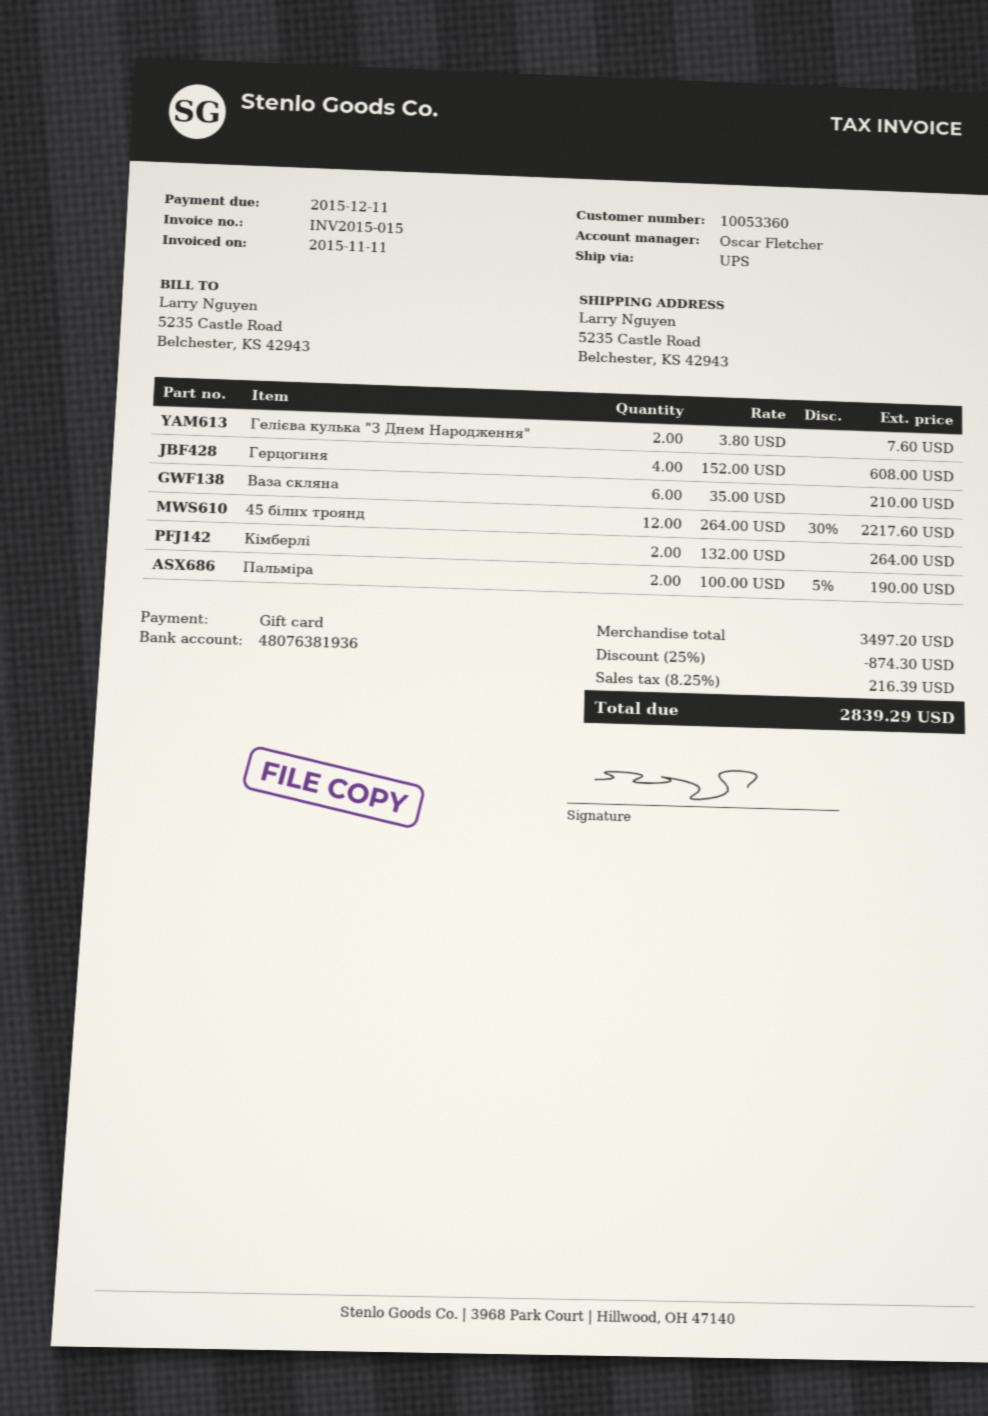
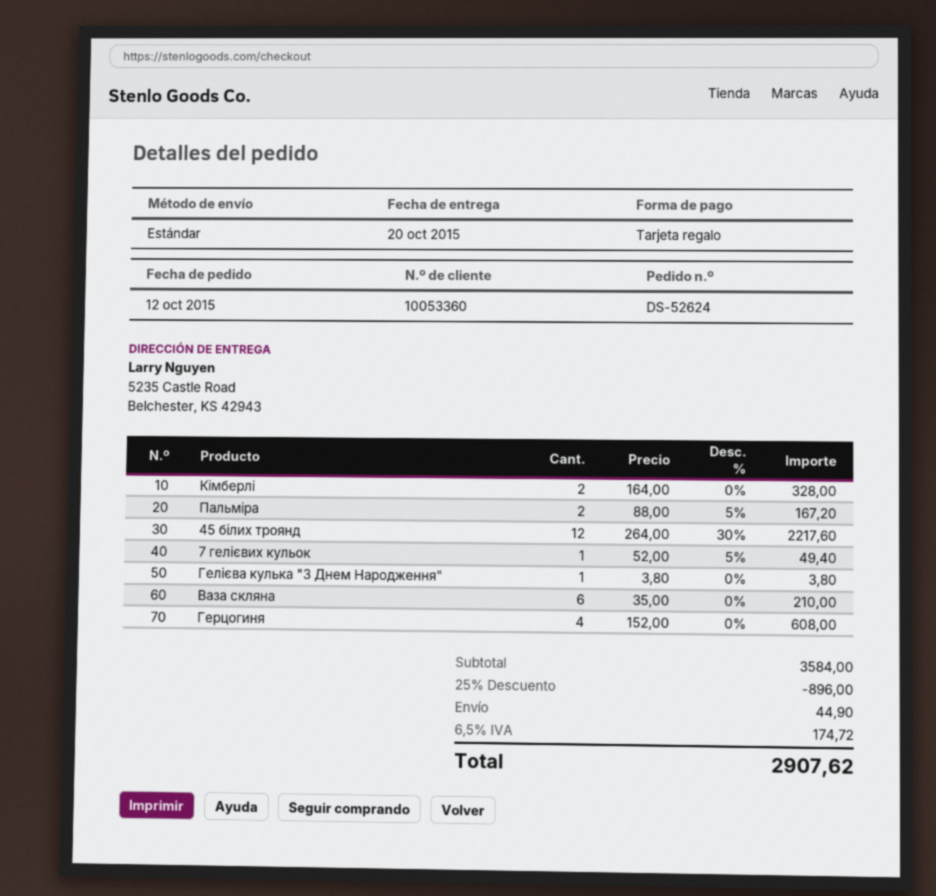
shipping method: UPS -> standard
Гелієва кулька "З Днем Народження": 2 x 3.80 = 7.60 -> 1 x 3.80 = 3.80
Кімберлі: 2 x 132.00 = 264.00 -> 2 x 164.00 = 328.00
Пальміра: 2 x 100.00 - 5% = 190.00 -> 2 x 88.00 - 5% = 167.20
7 гелієвих кульок: none -> 1 x 52.00 - 5% = 49.40
subtotal: 3497.20 -> 3584.00
discount: 25% = 874.30 -> 25% = 896.00
shipping: none -> 44.90
tax: 8.25% = 216.39 -> 6.5% = 174.72
total: 2839.29 -> 2907.62

